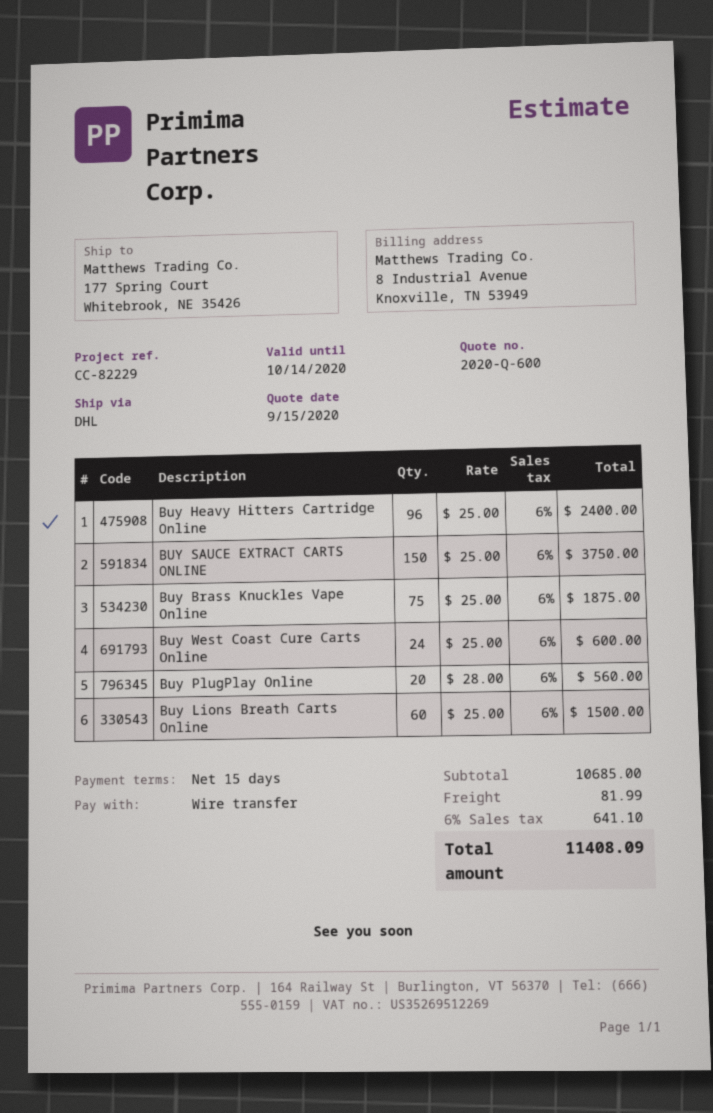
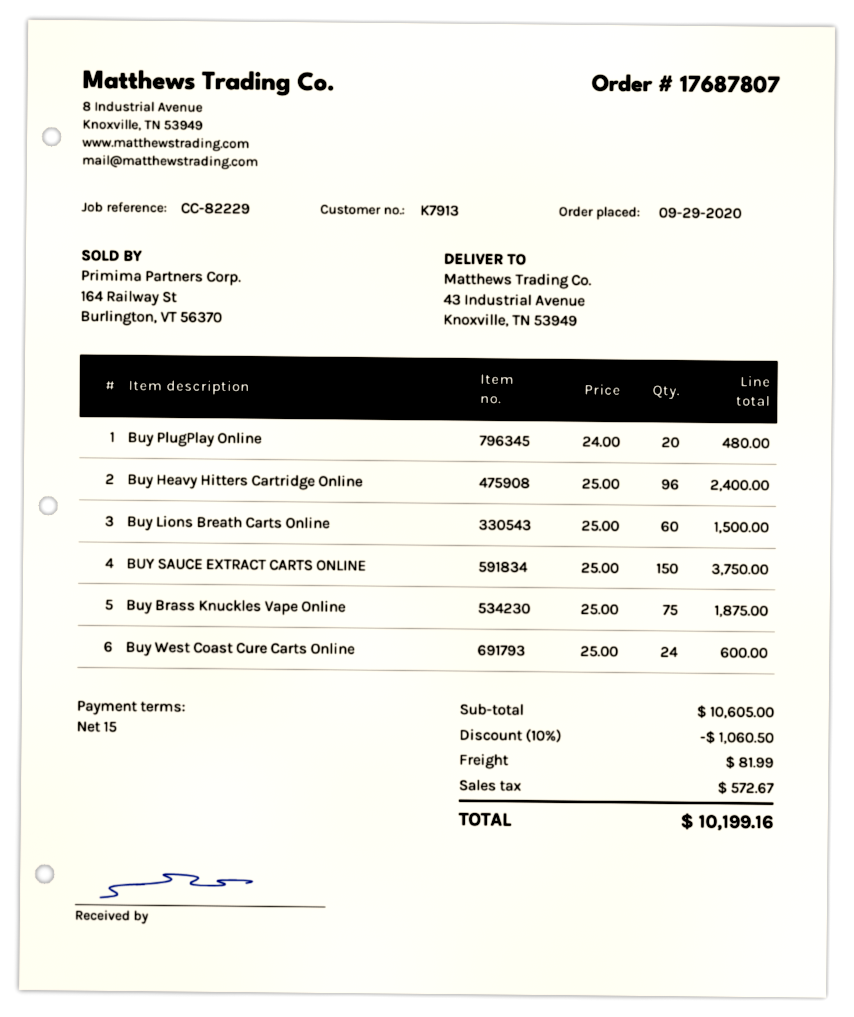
ship to: 177 Spring Court, Whitebrook, NE 35426 -> 43 Industrial Avenue, Knoxville, TN 53949
Buy PlugPlay Online: 20 x 28.00 = 560.00 -> 20 x 24.00 = 480.00
subtotal: 10685.00 -> 10605.00
discount: none -> 10% = 1060.50
tax: 641.10 -> 572.67
total: 11408.09 -> 10199.16

